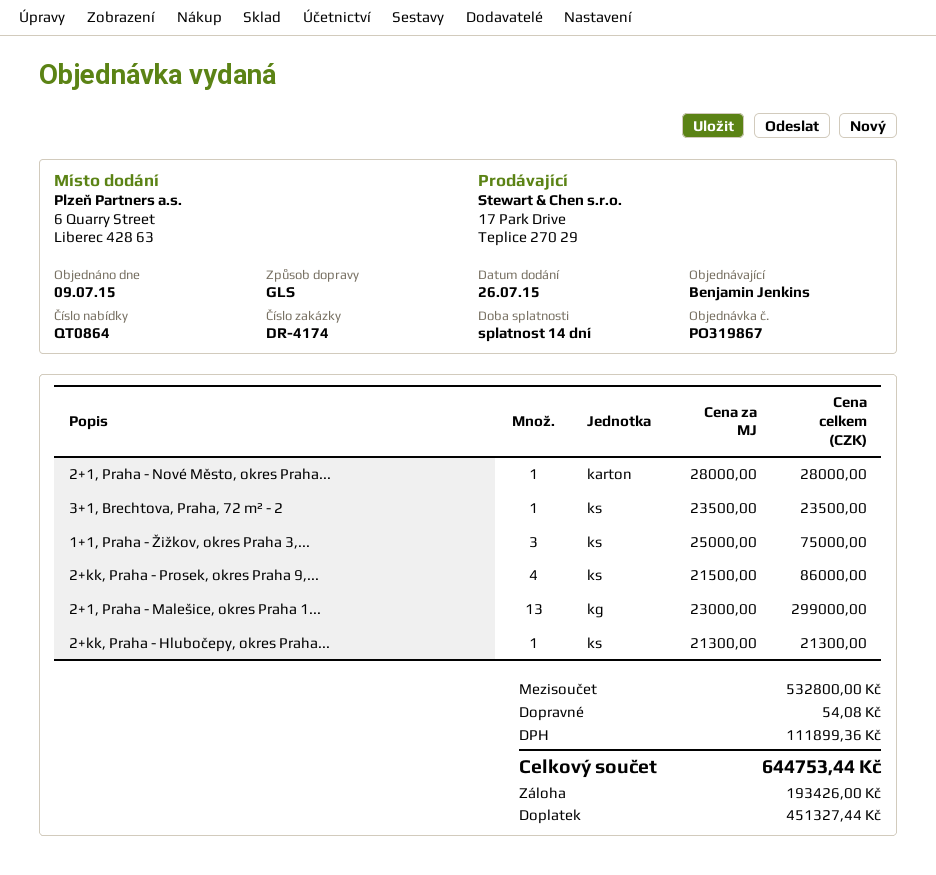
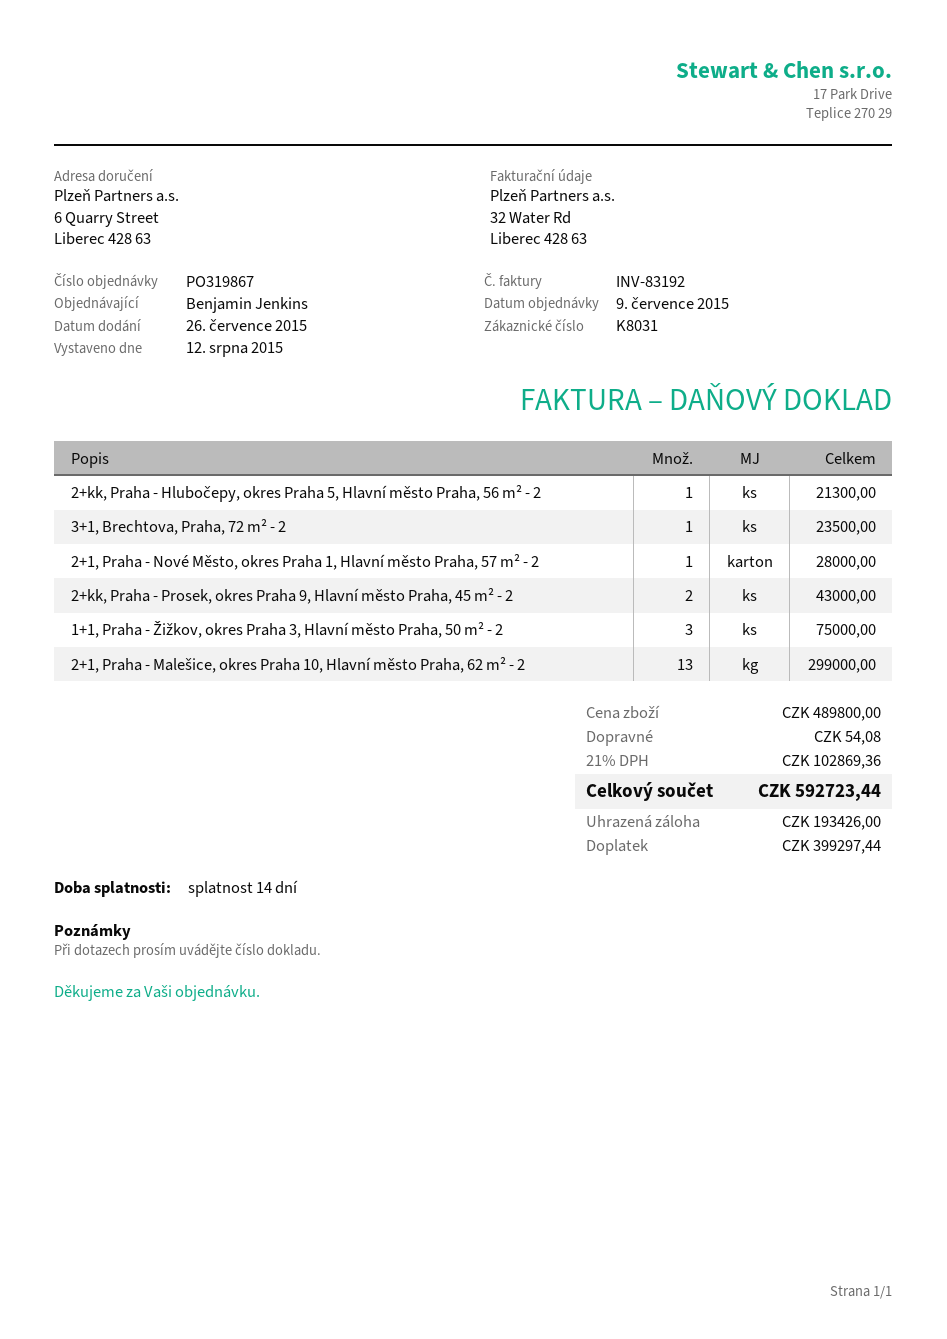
2+kk, Praha - Prosek, okres Praha 9,...: 4 for 86000.00 -> 2 for 43000.00
subtotal: 532800.00 -> 489800.00
tax: 111899.36 -> 102869.36
total: 644753.44 -> 592723.44
balance: 451327.44 -> 399297.44

